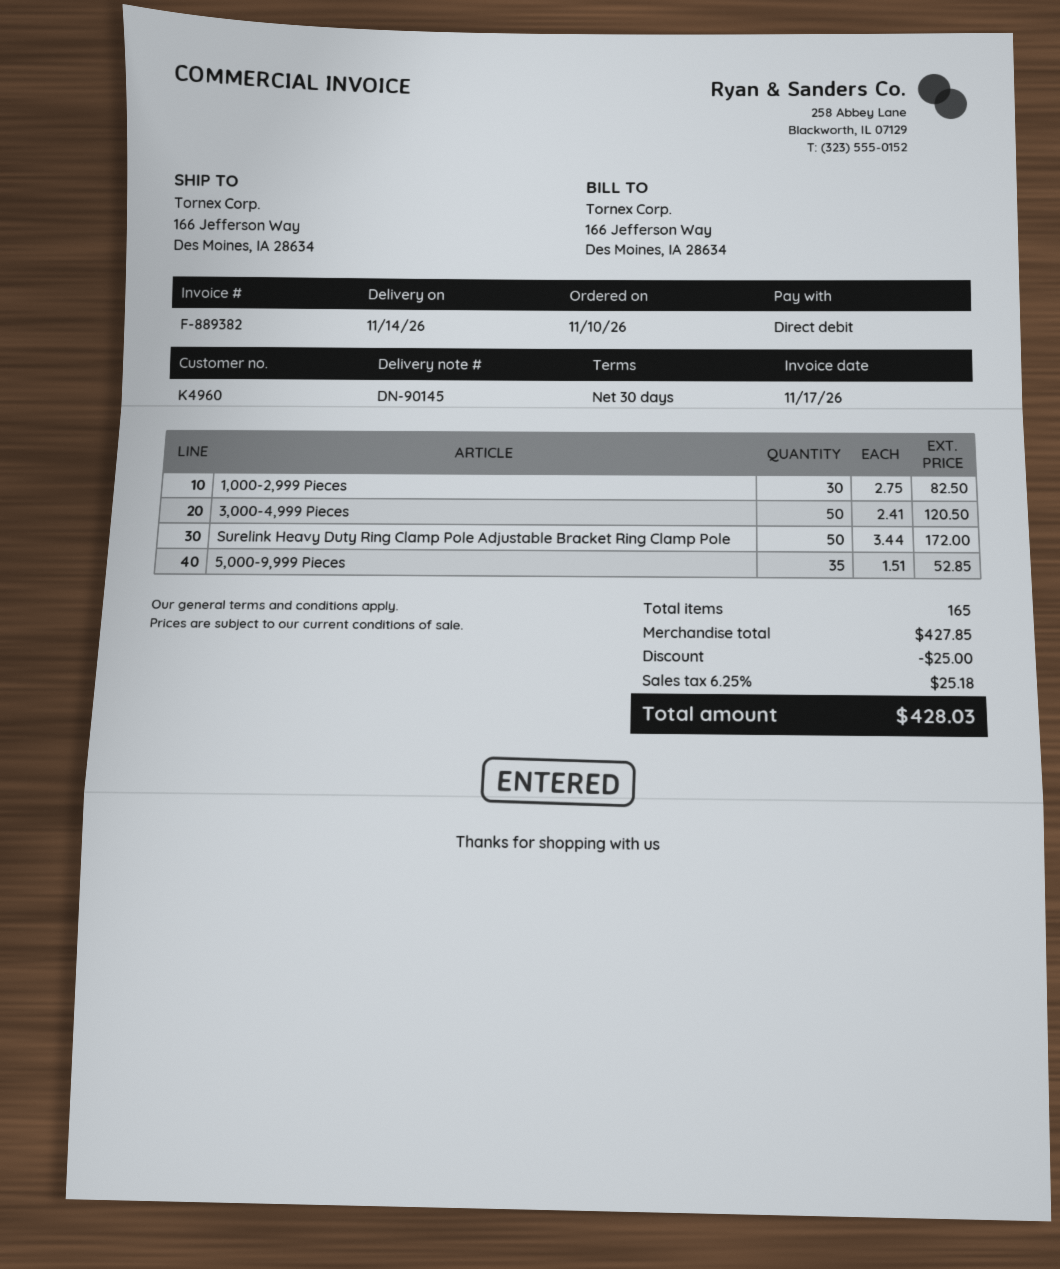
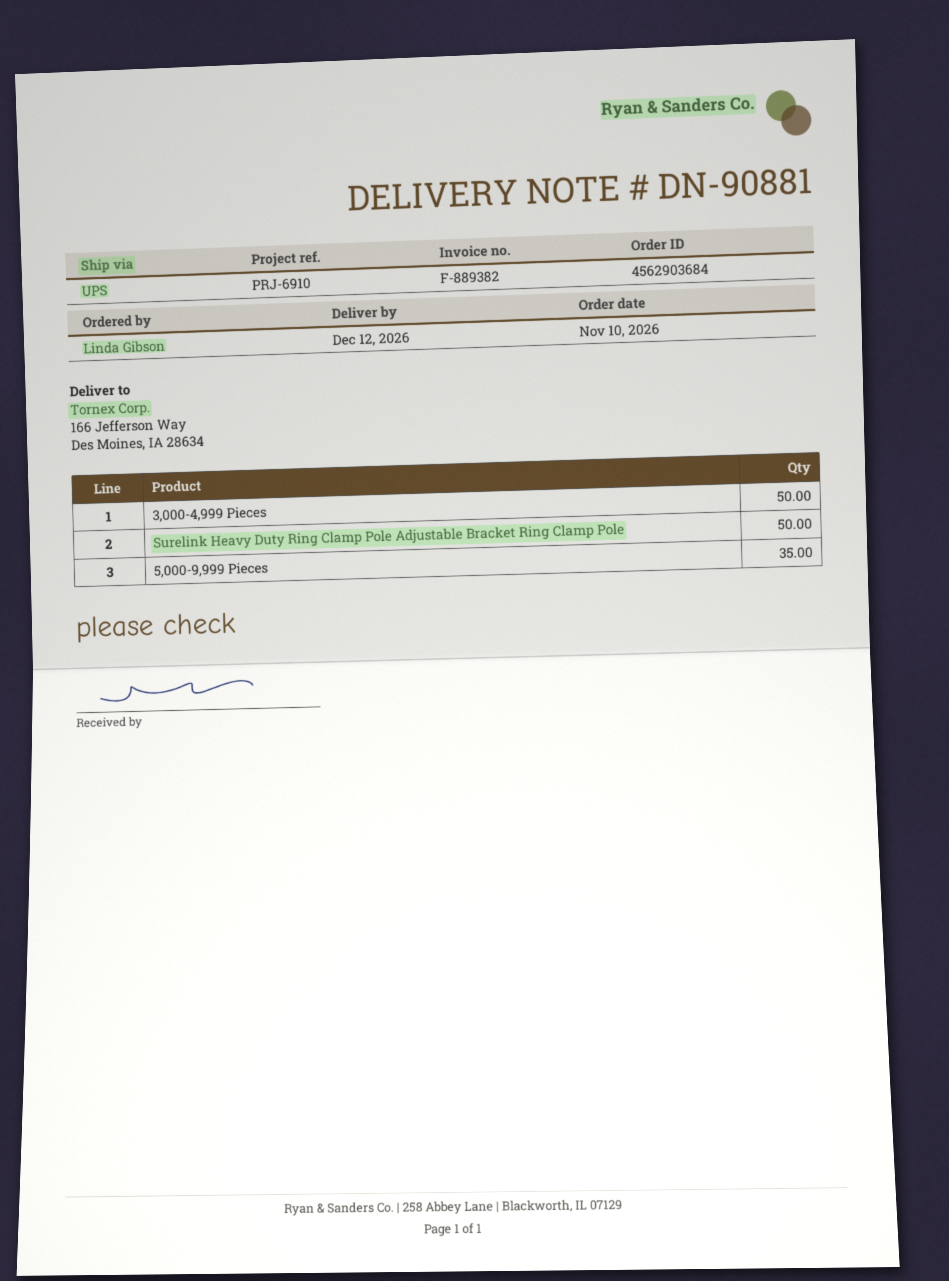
delivery note number: DN-90145 -> DN-90881
delivery date: 2026-11-14 -> 2026-12-12
1,000-2,999 Pieces: 30 -> none

